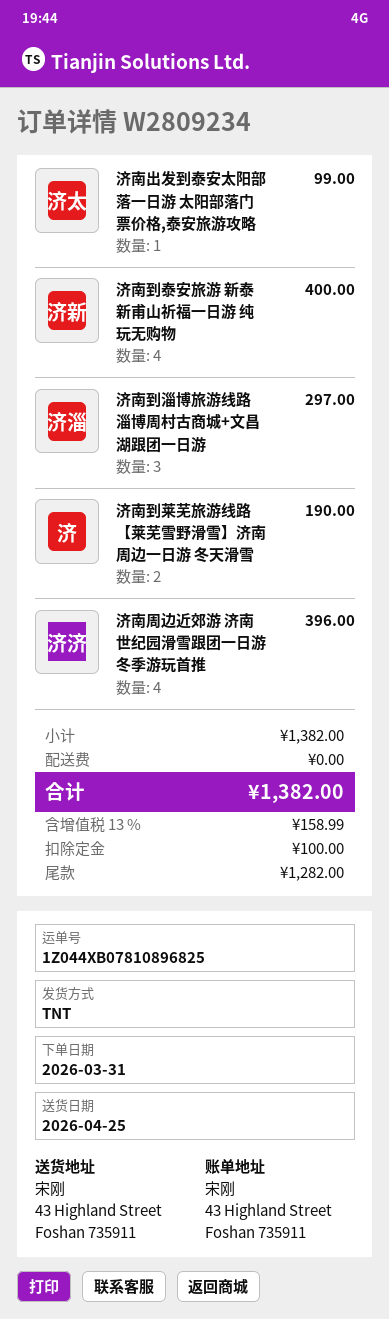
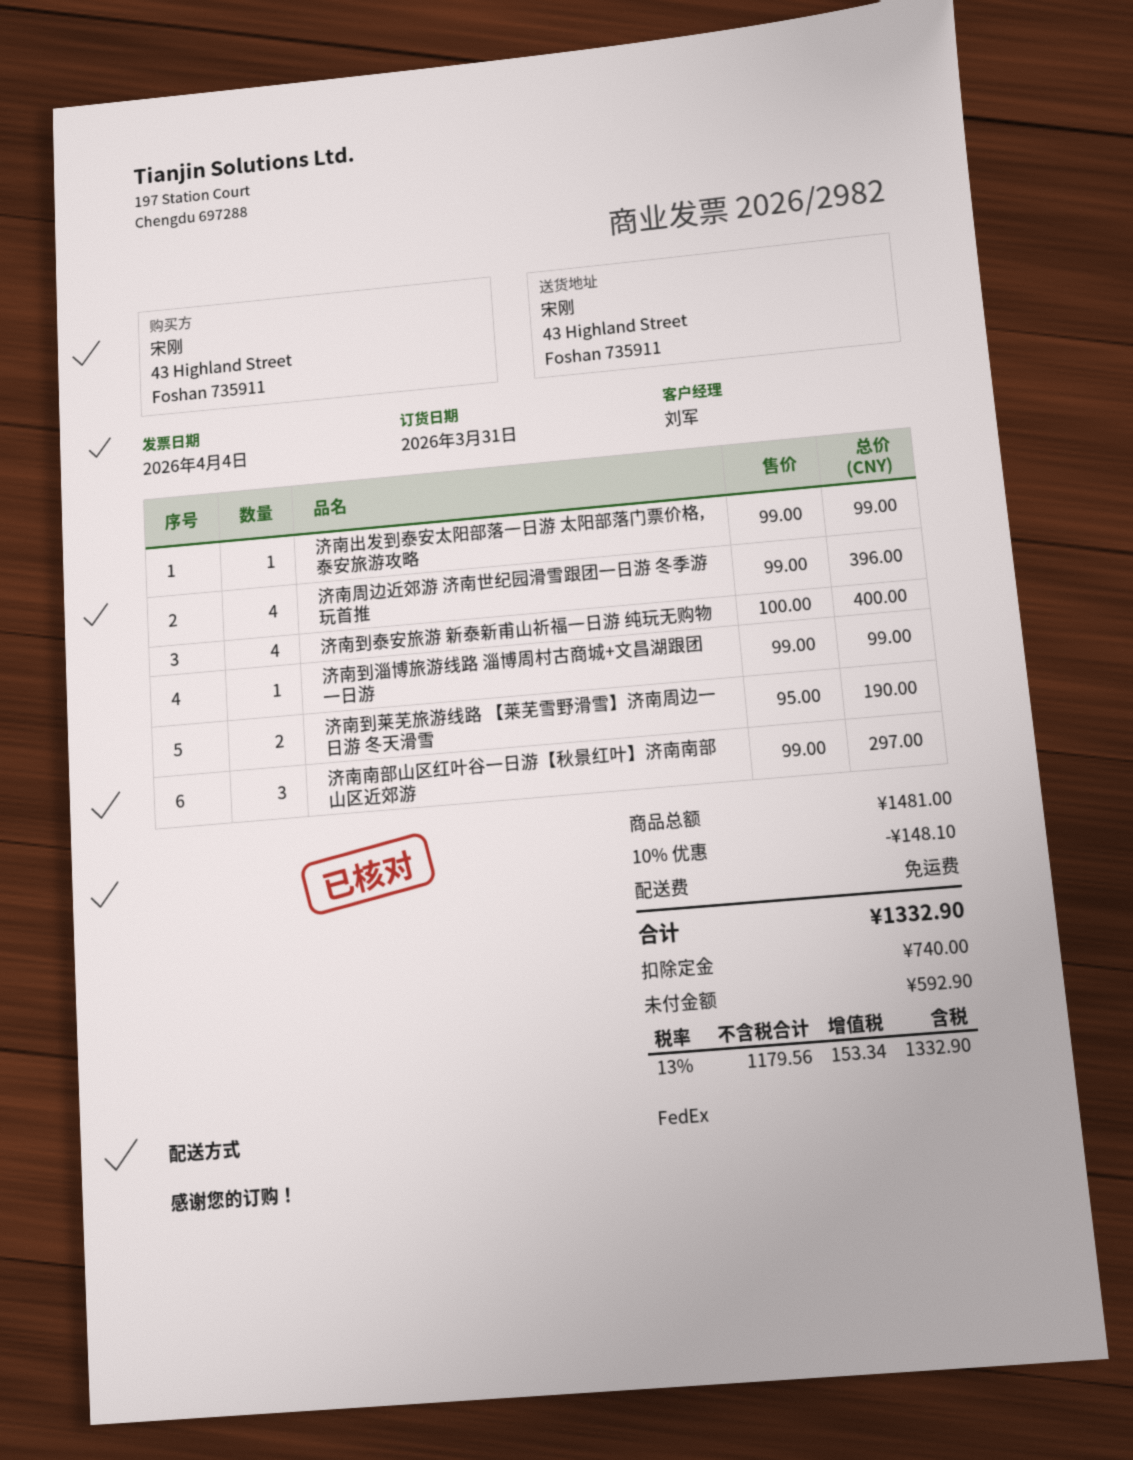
shipping method: TNT -> FedEx
济南到淄博旅游线路 淄博周村古商城+文昌湖跟团一日游: 3 for 297.00 -> 1 for 99.00
济南南部山区红叶谷一日游【秋景红叶】济南南部山区近郊游: none -> 3 for 297.00
subtotal: 1382.00 -> 1481.00
discount: none -> 10% = 148.10
tax: 13% = 158.99 -> 13% = 153.34
total: 1382.00 -> 1332.90
deposit: 100.00 -> 740.00
balance: 1282.00 -> 592.90

